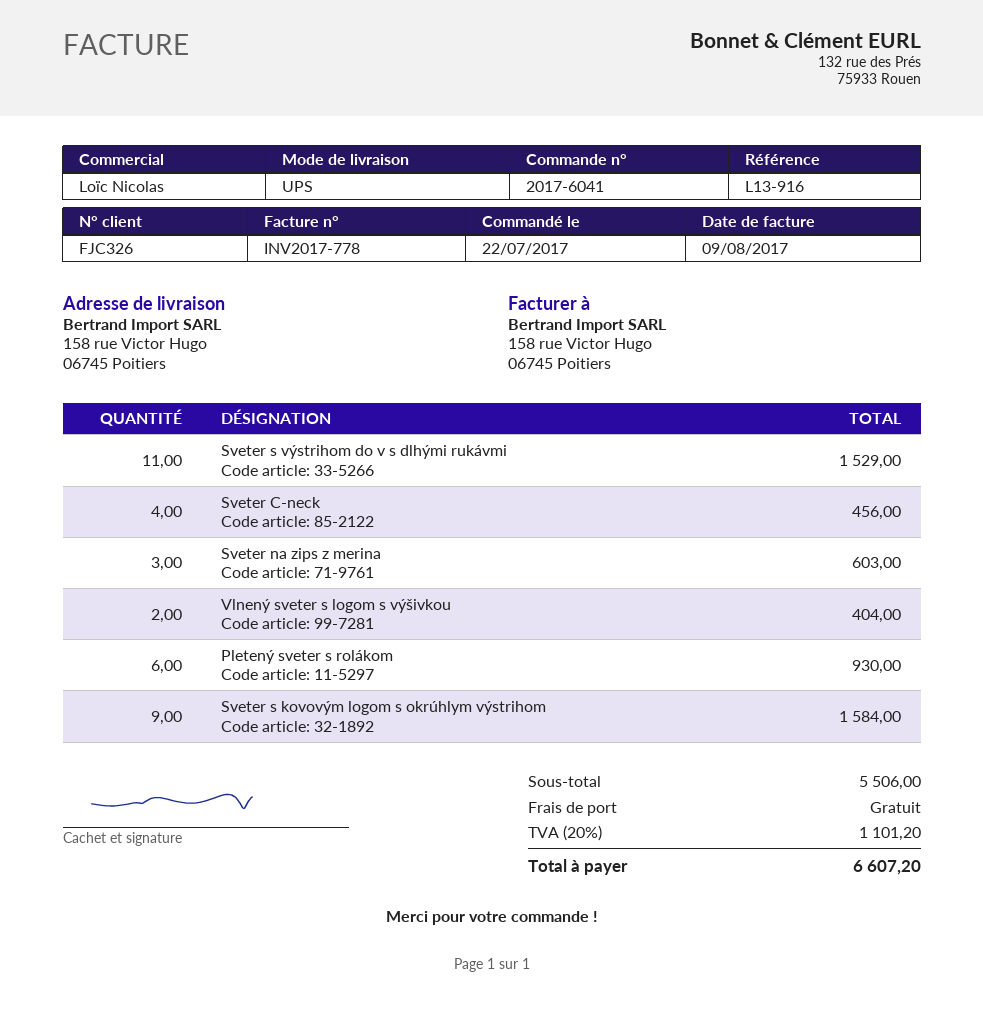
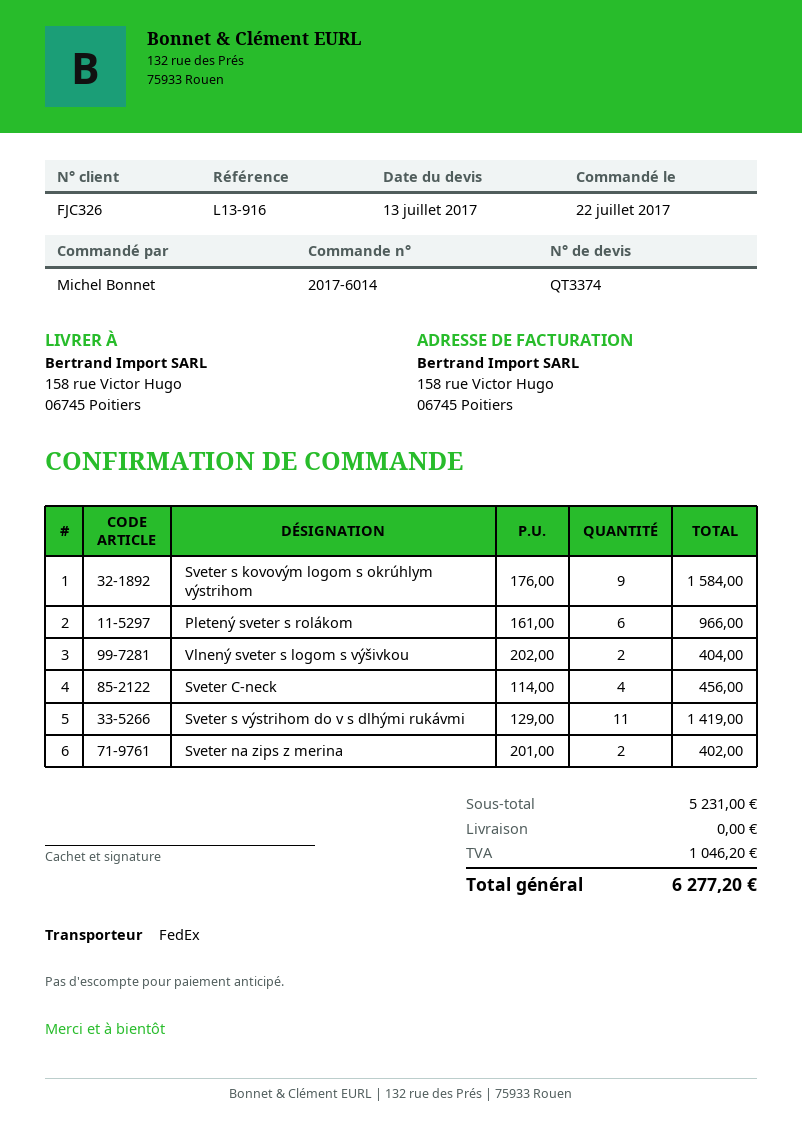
order number: 2017-6041 -> 2017-6014
shipping method: UPS -> FedEx
Sveter s výstrihom do v s dlhými rukávmi: 11 for 1529.00 -> 11 for 1419.00
Sveter na zips z merina: 3 for 603.00 -> 2 for 402.00
Pletený sveter s rolákom: 6 for 930.00 -> 6 for 966.00
subtotal: 5506.00 -> 5231.00
tax: 1101.20 -> 1046.20
total: 6607.20 -> 6277.20

